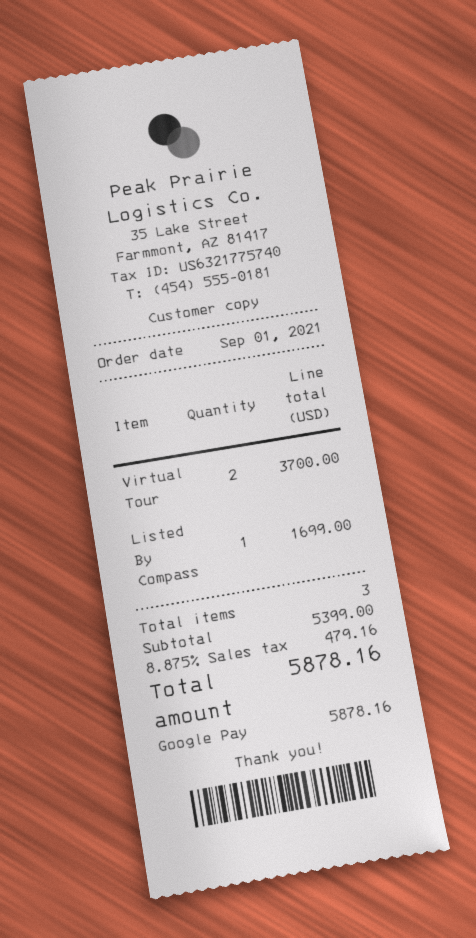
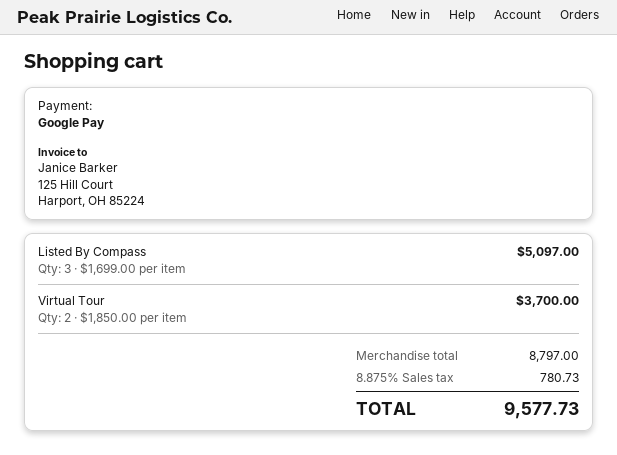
Listed By Compass: 1 for 1699.00 -> 3 for 5097.00
subtotal: 5399.00 -> 8797.00
tax: 8.875% = 479.16 -> 8.875% = 780.73
total: 5878.16 -> 9577.73

